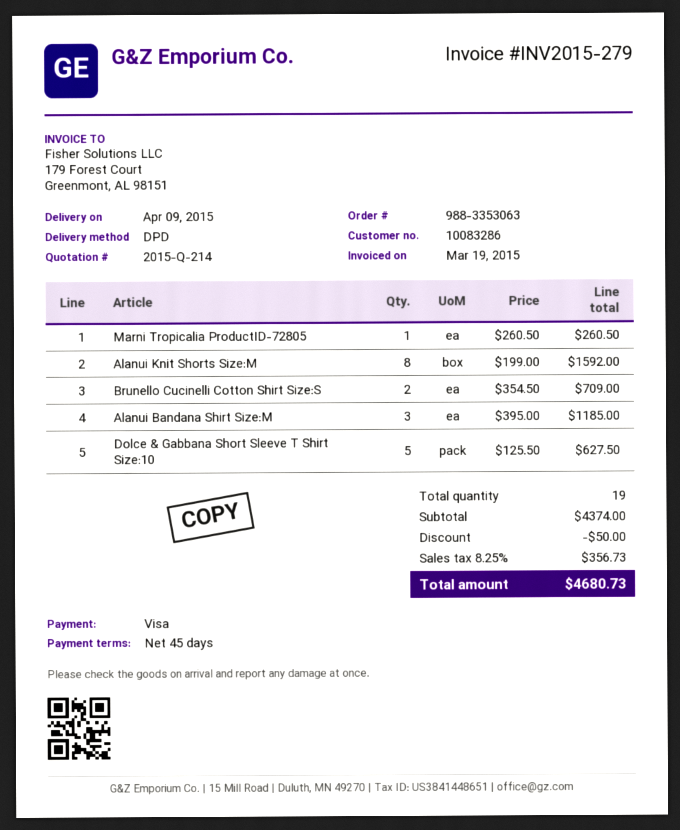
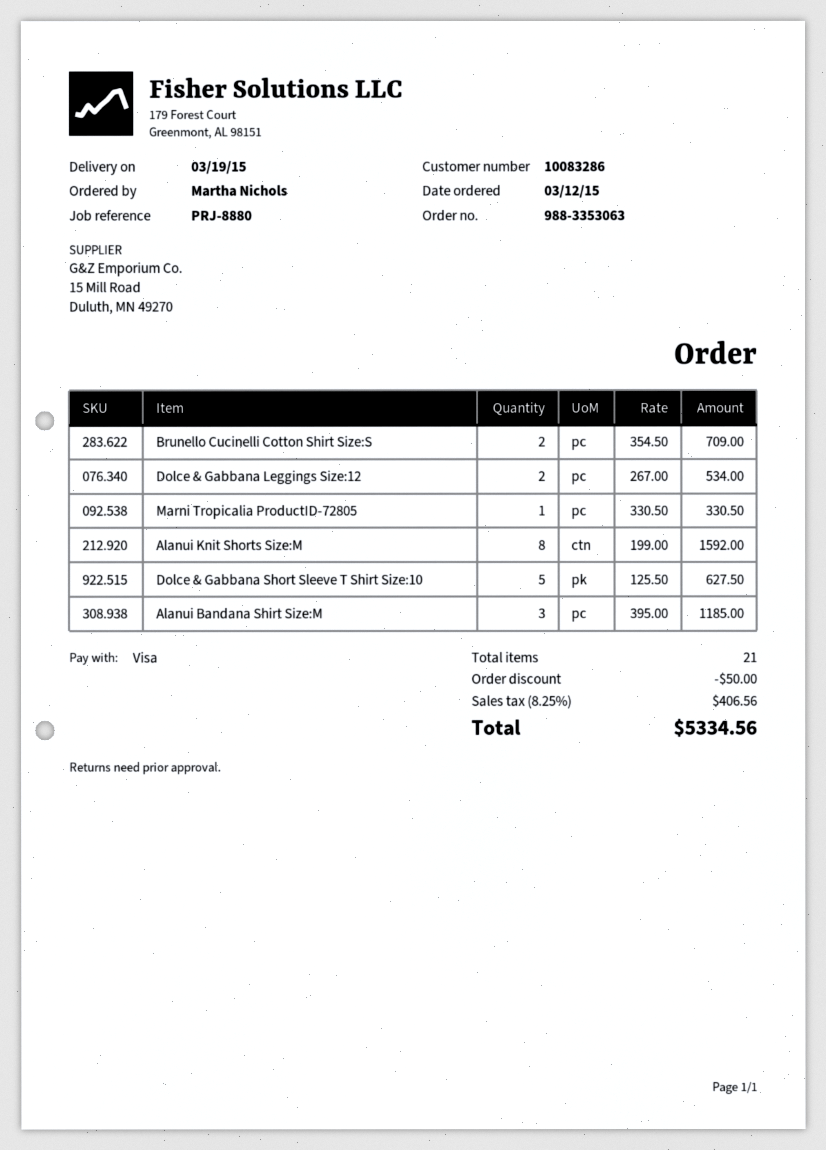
delivery date: 2015-04-09 -> 2015-03-19
Marni Tropicalia ProductID-72805: 1 x 260.50 = 260.50 -> 1 x 330.50 = 330.50
Dolce & Gabbana Leggings Size:12: none -> 2 x 267.00 = 534.00
total quantity: 19 -> 21
tax: 8.25% = 356.73 -> 8.25% = 406.56
total: 4680.73 -> 5334.56

